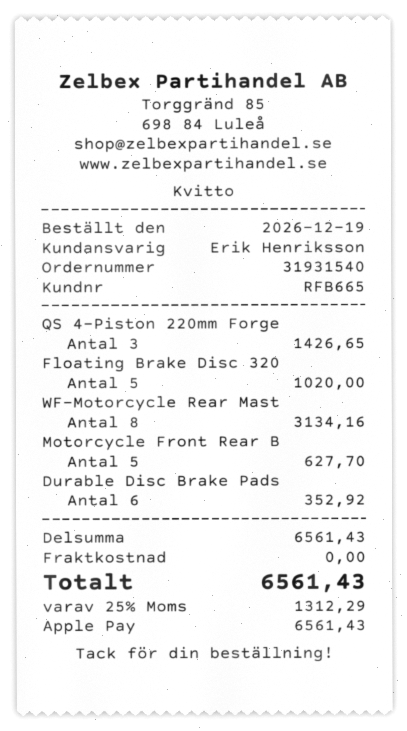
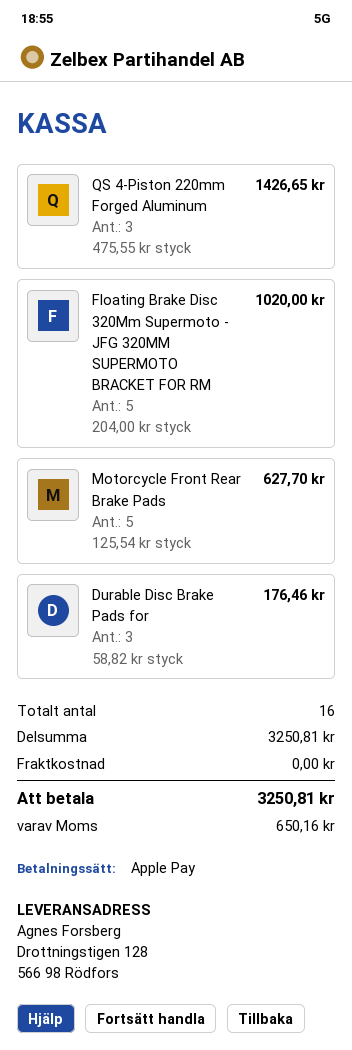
WF-Motorcycle Rear Mast: 8 for 3134.16 -> none
Durable Disc Brake Pads: 6 for 352.92 -> 3 for 176.46
subtotal: 6561.43 -> 3250.81
tax: 1312.29 -> 650.16
total: 6561.43 -> 3250.81

